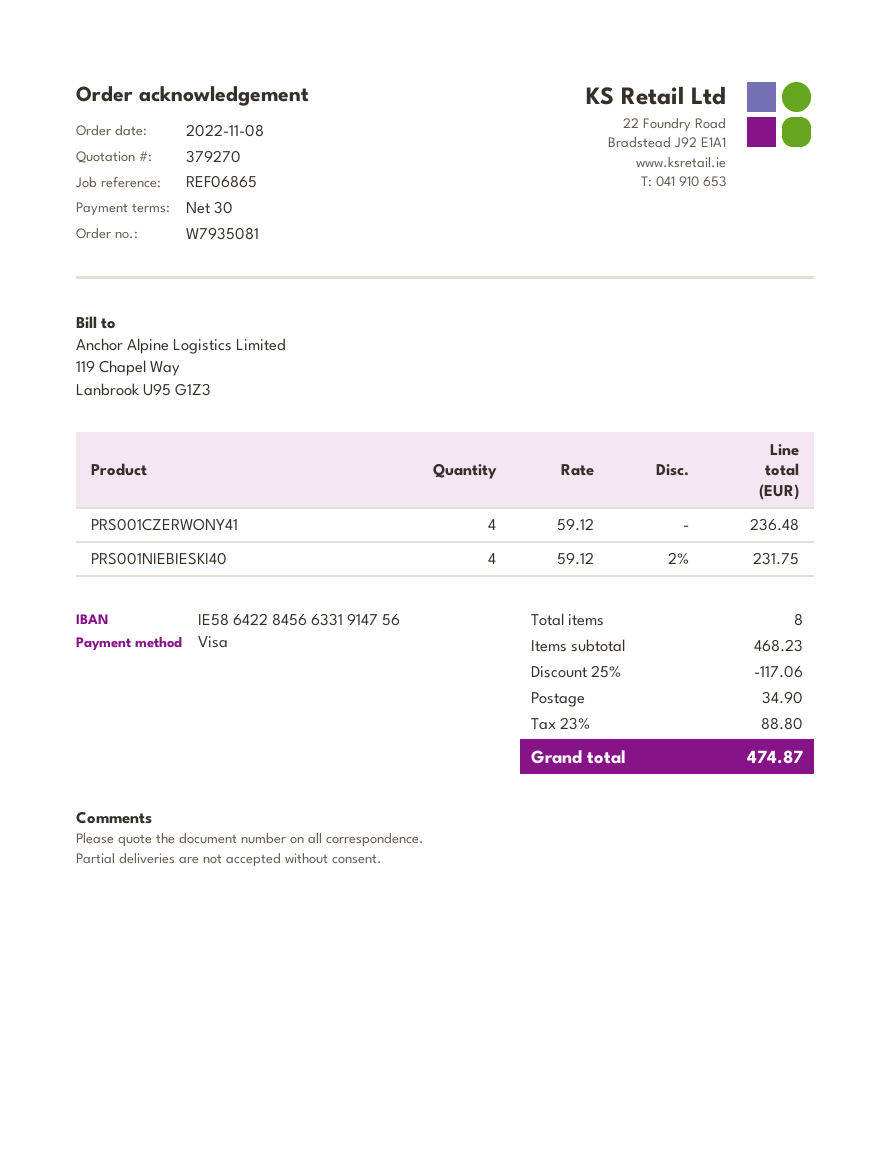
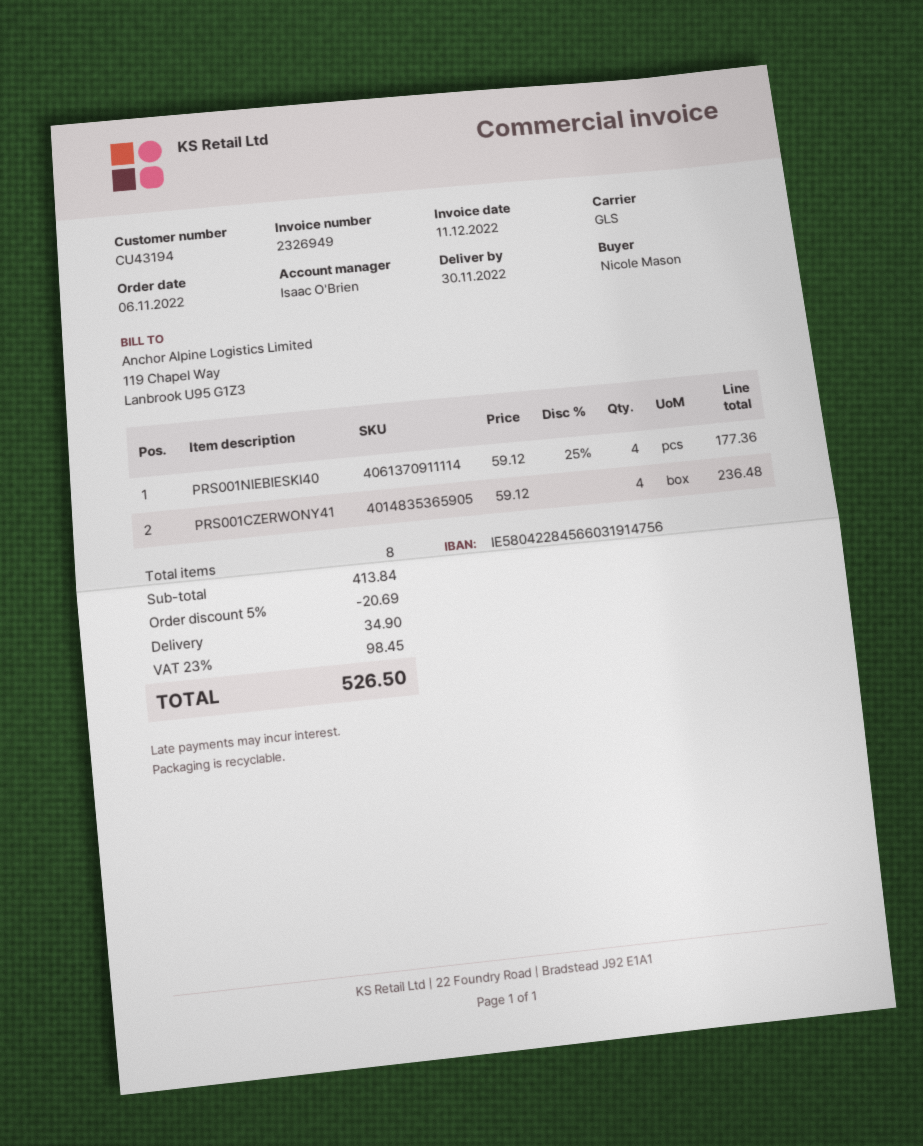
order date: 2022-11-08 -> 2022-11-06
bank account: IE58642284566331914756 -> IE58042284566031914756
PRS001NIEBIESKI40: 4 x 59.12 - 2% = 231.75 -> 4 x 59.12 - 25% = 177.36
subtotal: 468.23 -> 413.84
discount: 25% = 117.06 -> 5% = 20.69
tax: 23% = 88.80 -> 23% = 98.45
total: 474.87 -> 526.50

